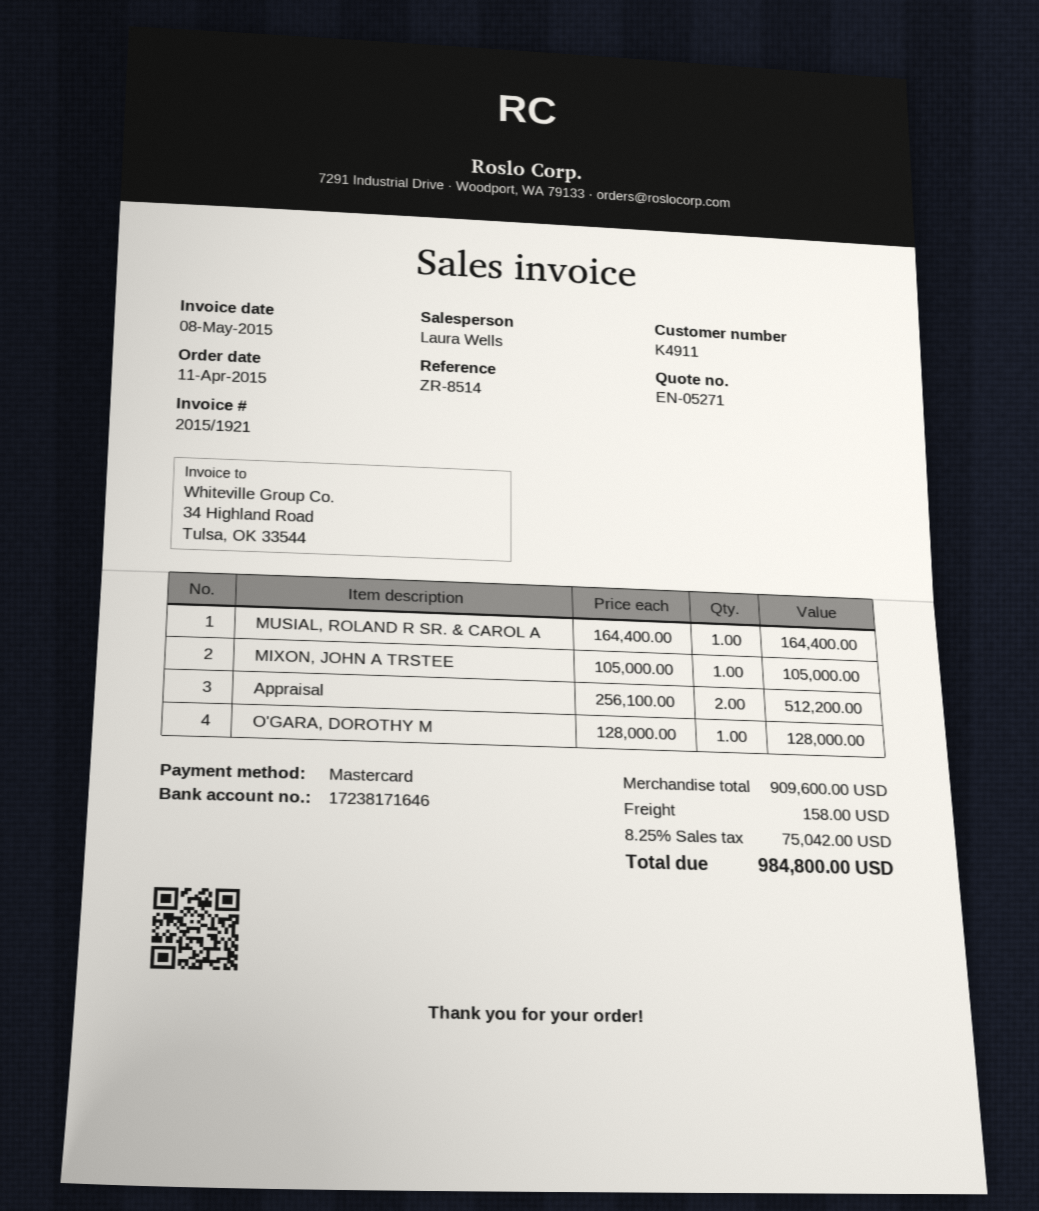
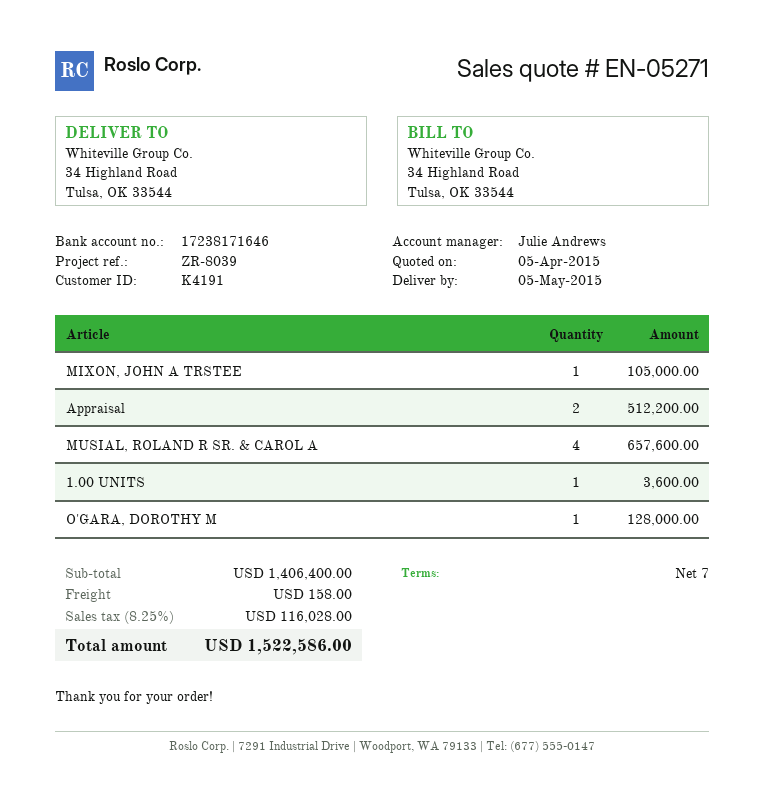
customer number: K4911 -> K4191
reference: ZR-8514 -> ZR-8039
sales rep: Laura Wells -> Julie Andrews
MUSIAL, ROLAND R SR. & CAROL A: 1 for 164400.00 -> 4 for 657600.00
1.00 UNITS: none -> 1 for 3600.00
subtotal: 909600.00 -> 1406400.00
tax: 8.25% = 75042.00 -> 8.25% = 116028.00
total: 984800.00 -> 1522586.00

